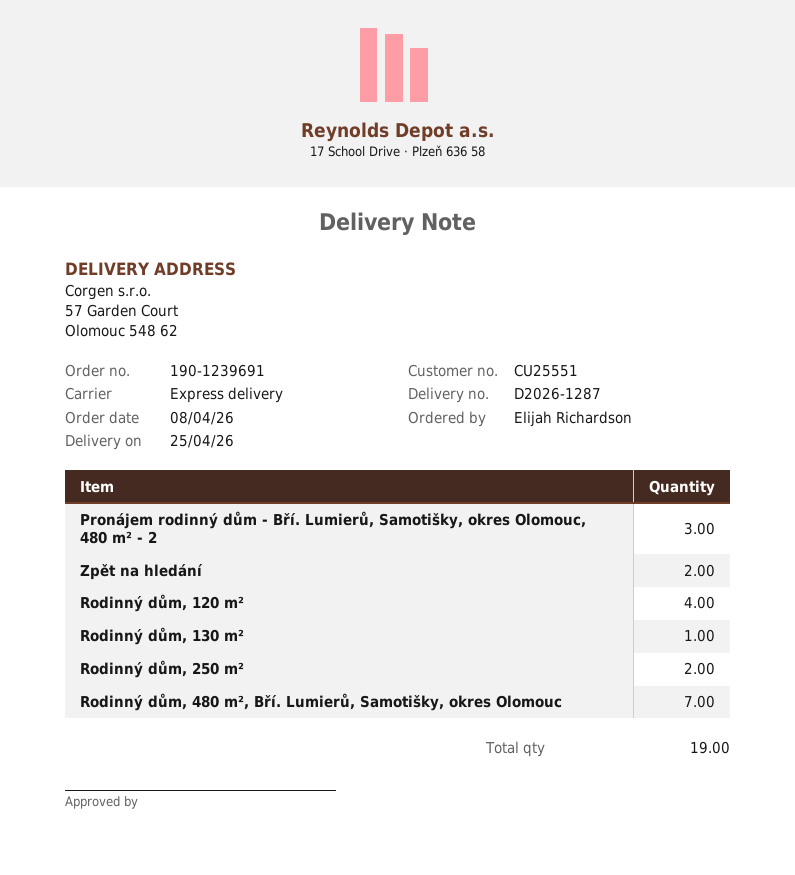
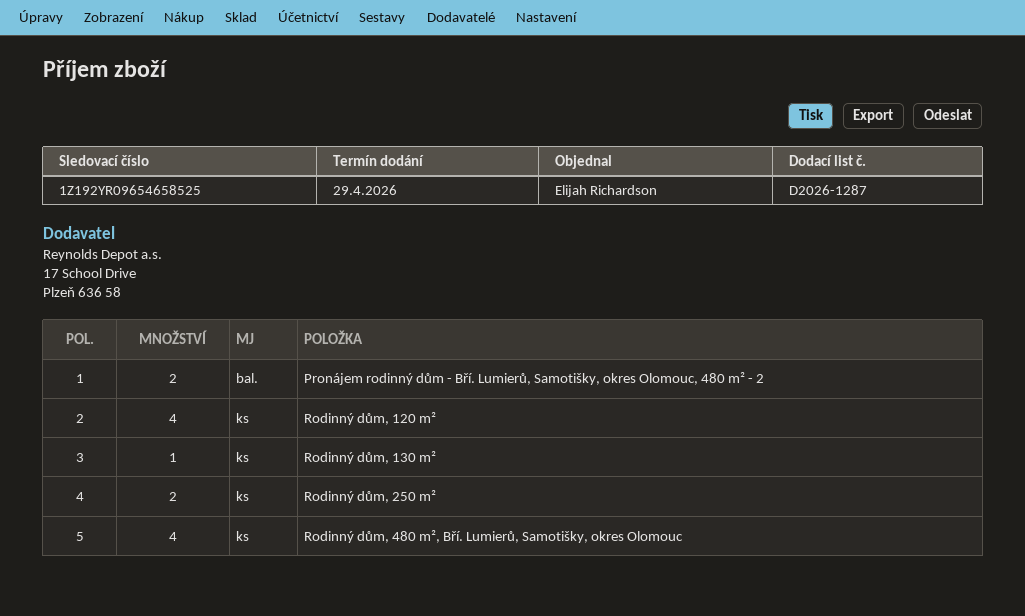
delivery date: 2026-04-25 -> 2026-04-29
Pronájem rodinný dům - Bří. Lumierů, Samotišky, okres Olomouc, 480 m² - 2: 3 -> 2
Zpět na hledání: 2 -> none
Rodinný dům, 480 m², Bří. Lumierů, Samotišky, okres Olomouc: 7 -> 4

